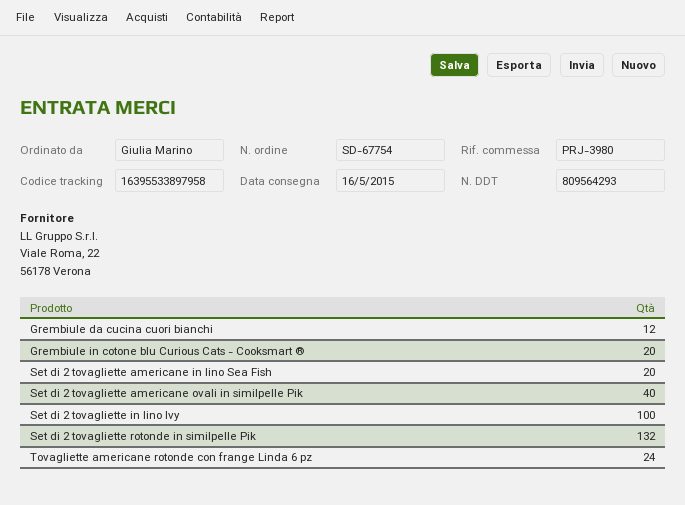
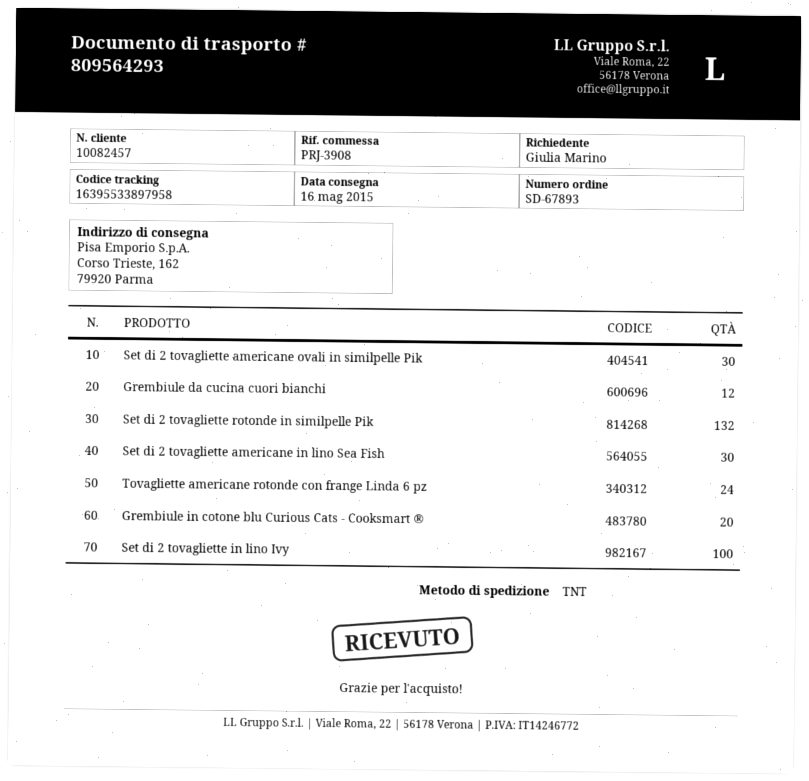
order number: SD-67754 -> SD-67893
reference: PRJ-3980 -> PRJ-3908
Set di 2 tovagliette americane in lino Sea Fish: 20 -> 30
Set di 2 tovagliette americane ovali in similpelle Pik: 40 -> 30

